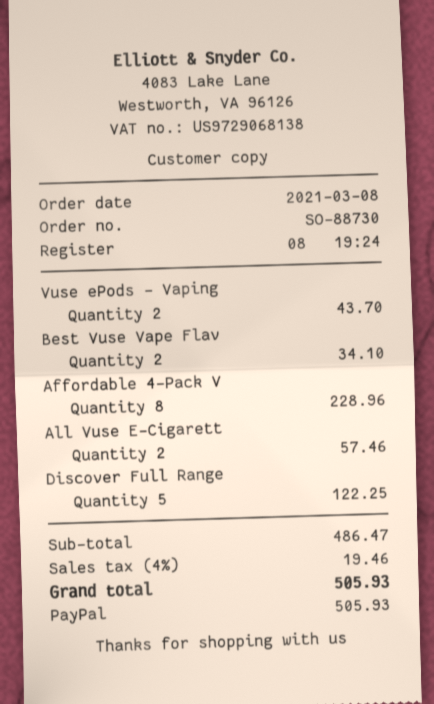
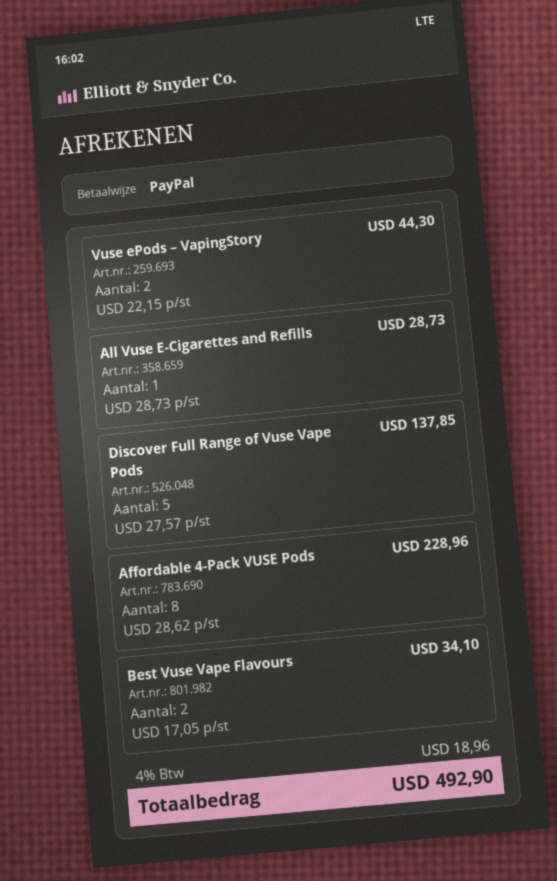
Vuse ePods – Vaping: 2 for 43.70 -> 2 for 44.30
All Vuse E-Cigarett: 2 for 57.46 -> 1 for 28.73
Discover Full Range: 5 for 122.25 -> 5 for 137.85
tax: 4% = 19.46 -> 4% = 18.96
total: 505.93 -> 492.90

